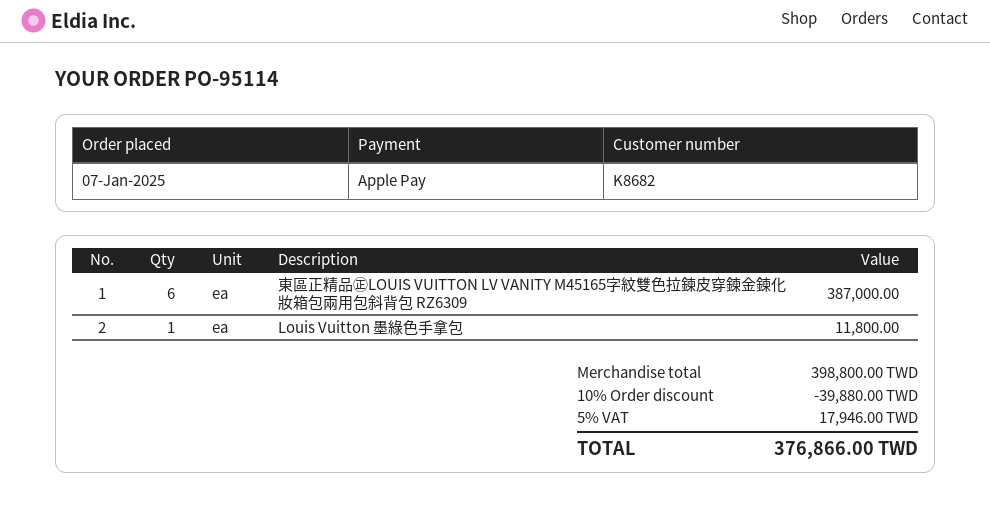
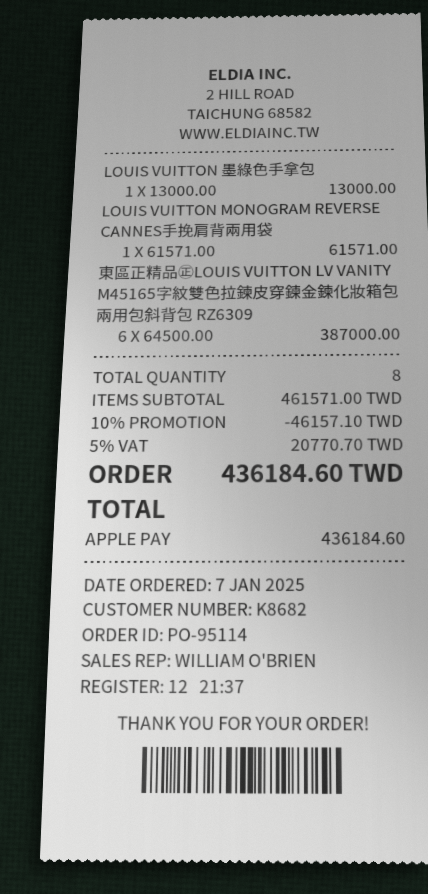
Louis Vuitton 墨綠色手拿包: 1 for 11800.00 -> 1 for 13000.00
LOUIS VUITTON MONOGRAM REVERSE CANNES手挽肩背兩用袋: none -> 1 for 61571.00
subtotal: 398800.00 -> 461571.00
discount: 10% = 39880.00 -> 10% = 46157.10
tax: 5% = 17946.00 -> 5% = 20770.70
total: 376866.00 -> 436184.60

